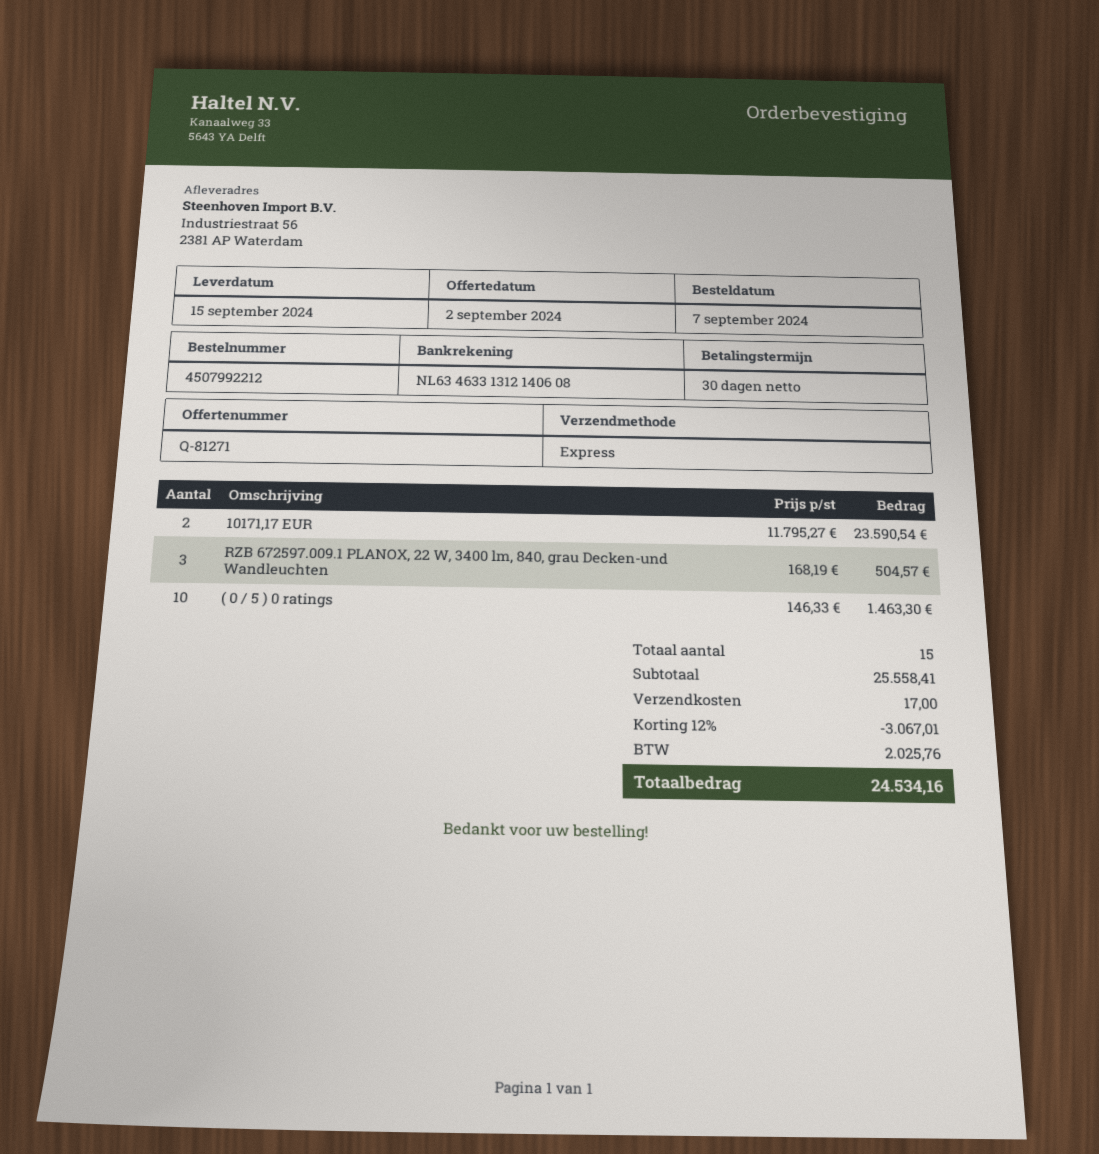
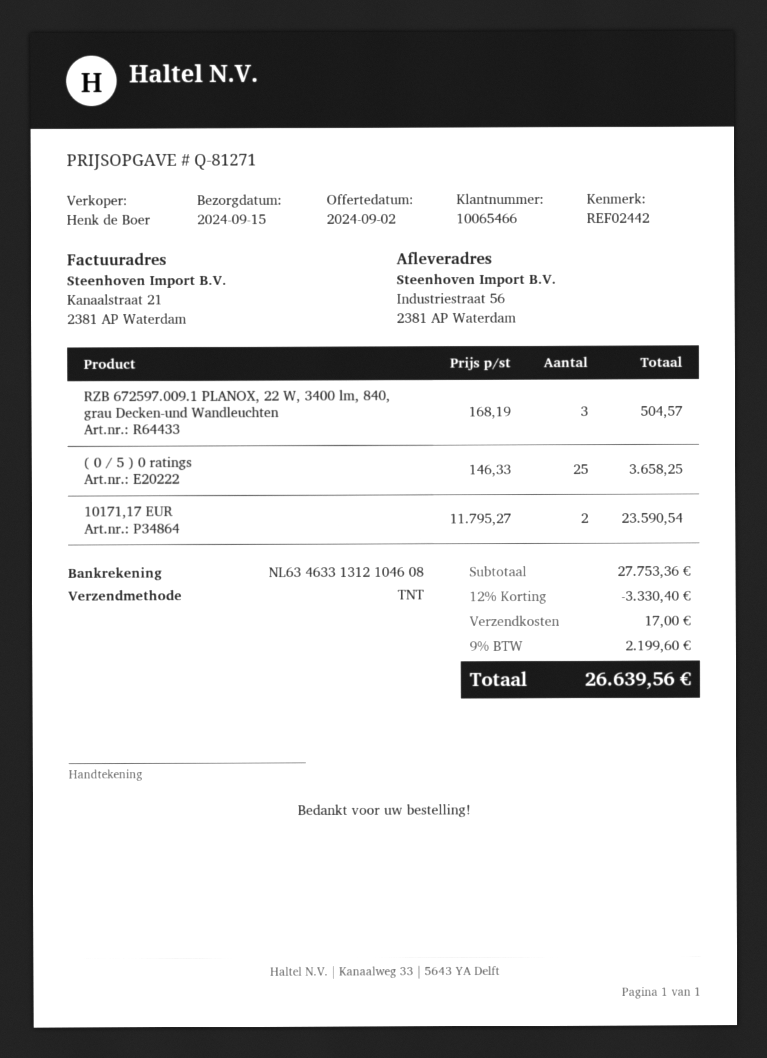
bank account: NL6346331312140608 -> NL6346331312104608
shipping method: express -> TNT
( 0 / 5 ) 0 ratings: 10 x 146.33 = 1463.30 -> 25 x 146.33 = 3658.25
subtotal: 25558.41 -> 27753.36
discount: 12% = 3067.01 -> 12% = 3330.40
tax: 2025.76 -> 2199.60
total: 24534.16 -> 26639.56

